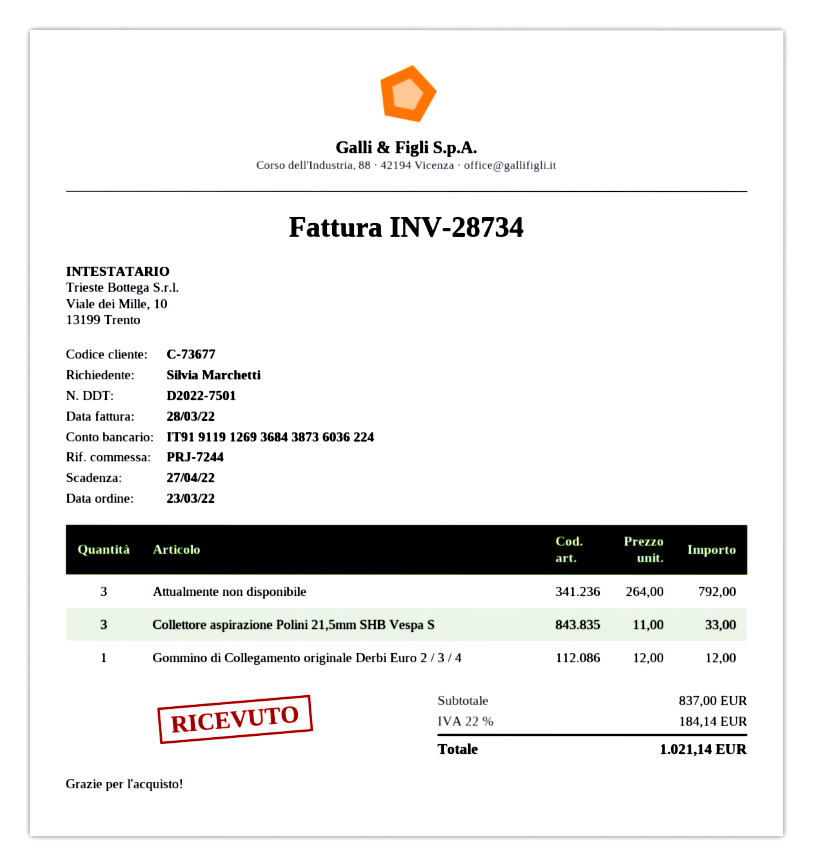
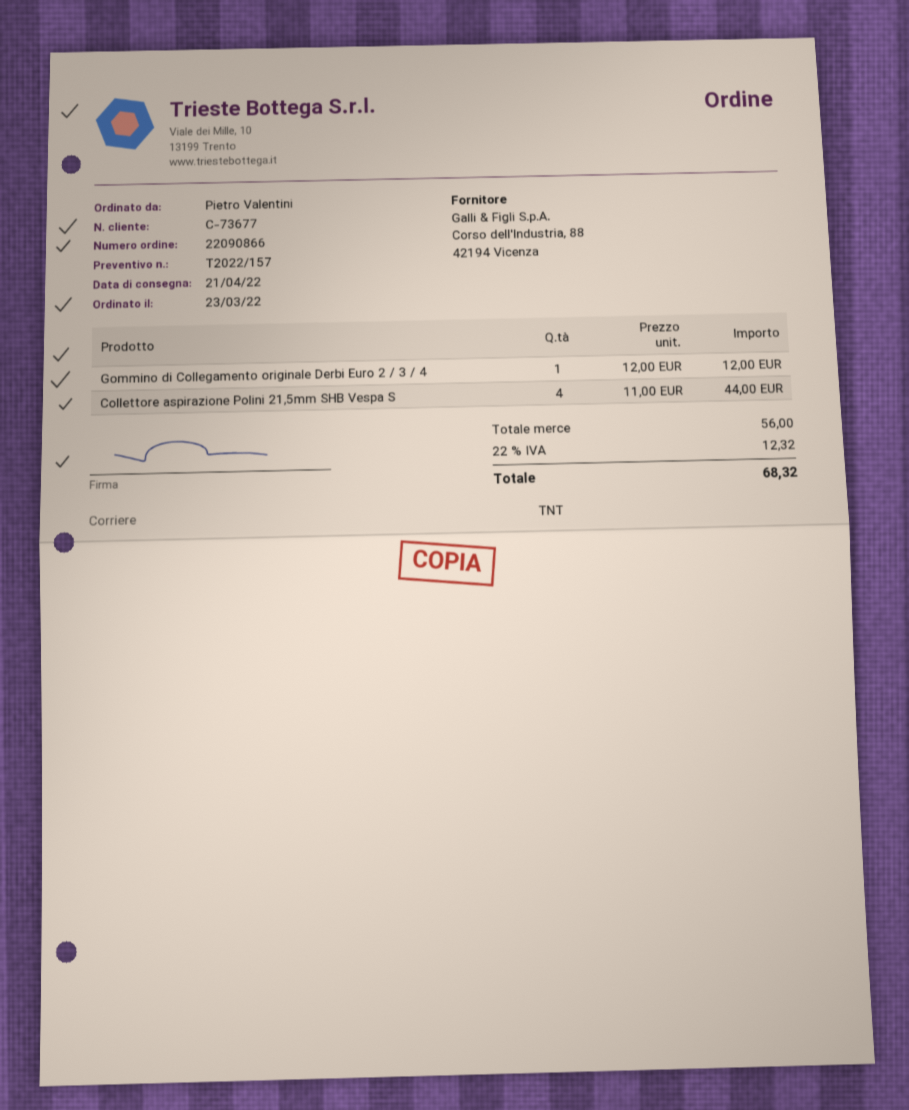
ordered by: Silvia Marchetti -> Pietro Valentini
Attualmente non disponibile: 3 x 264.00 = 792.00 -> none
Collettore aspirazione Polini 21,5mm SHB Vespa S: 3 x 11.00 = 33.00 -> 4 x 11.00 = 44.00
subtotal: 837.00 -> 56.00
tax: 22% = 184.14 -> 22% = 12.32
total: 1021.14 -> 68.32

